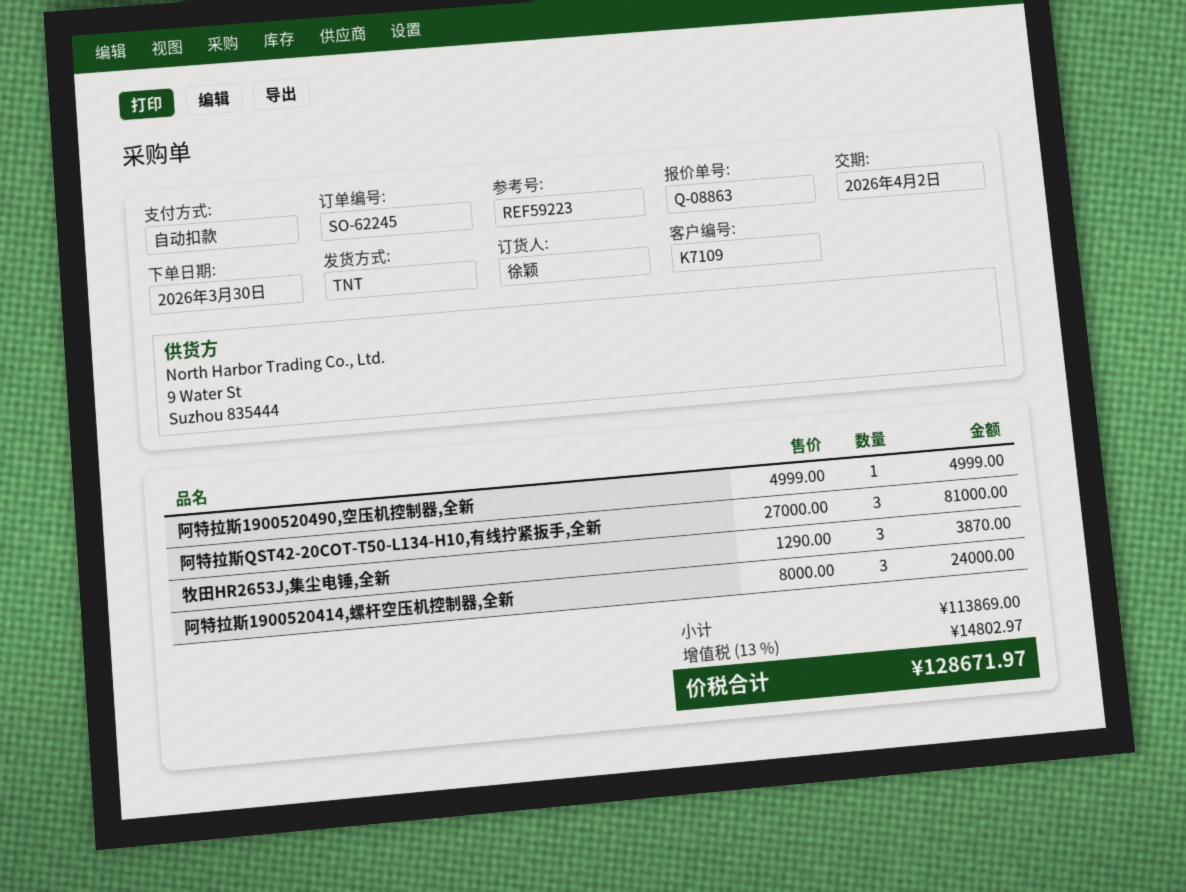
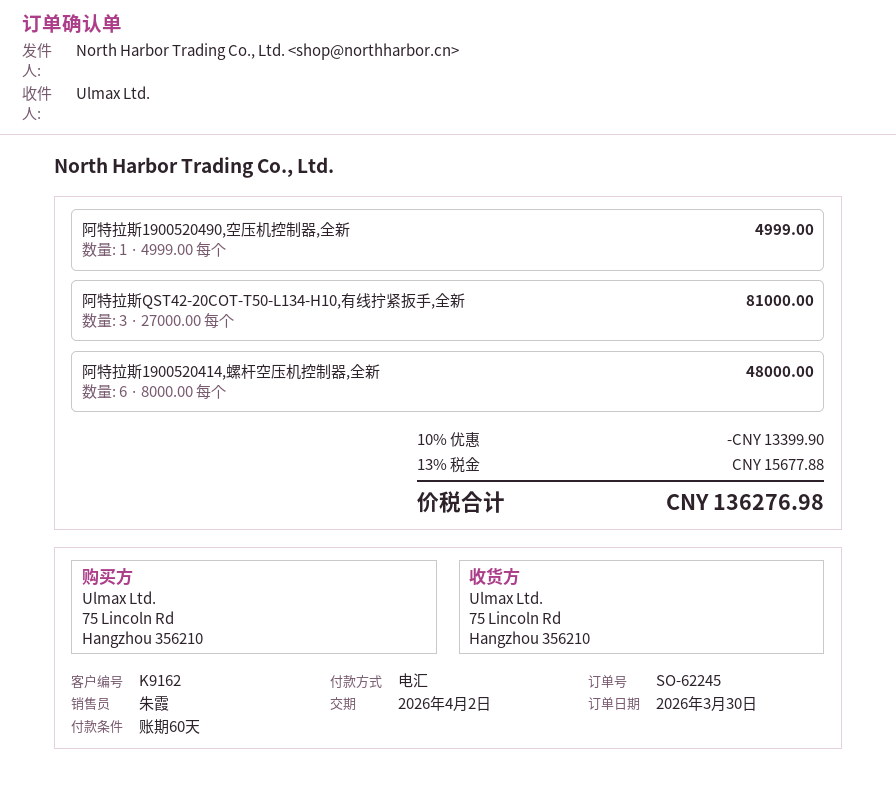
customer number: K7109 -> K9162
payment method: direct debit -> bank transfer
牧田HR2653J,集尘电锤,全新: 3 x 1290.00 = 3870.00 -> none
阿特拉斯1900520414,螺杆空压机控制器,全新: 3 x 8000.00 = 24000.00 -> 6 x 8000.00 = 48000.00
discount: none -> 10% = 13399.90
tax: 13% = 14802.97 -> 13% = 15677.88
total: 128671.97 -> 136276.98

